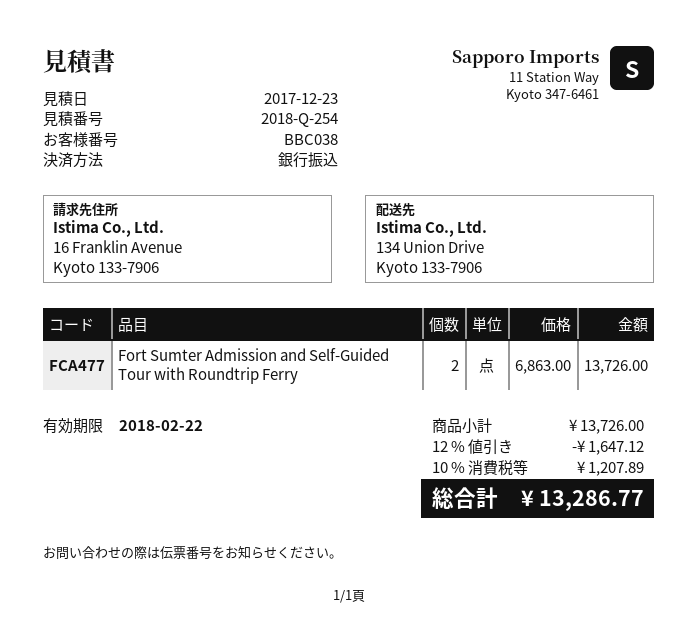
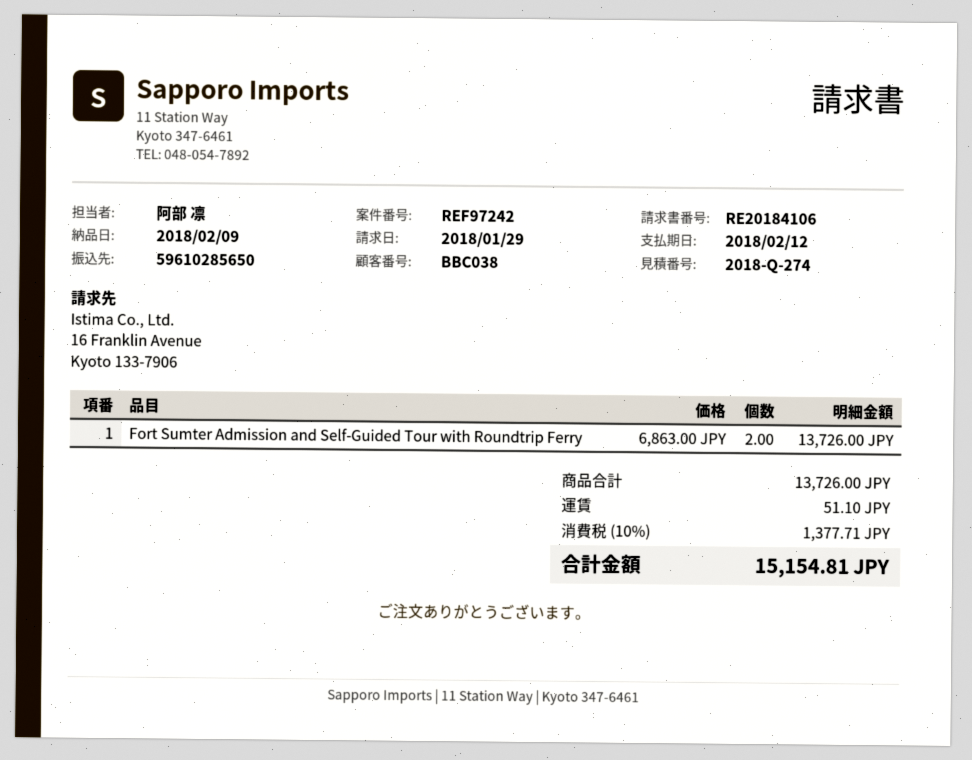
quote number: 2018-Q-254 -> 2018-Q-274
discount: 12% = 1647.12 -> none
shipping: none -> 51.10
tax: 10% = 1207.89 -> 10% = 1377.71
total: 13286.77 -> 15154.81

